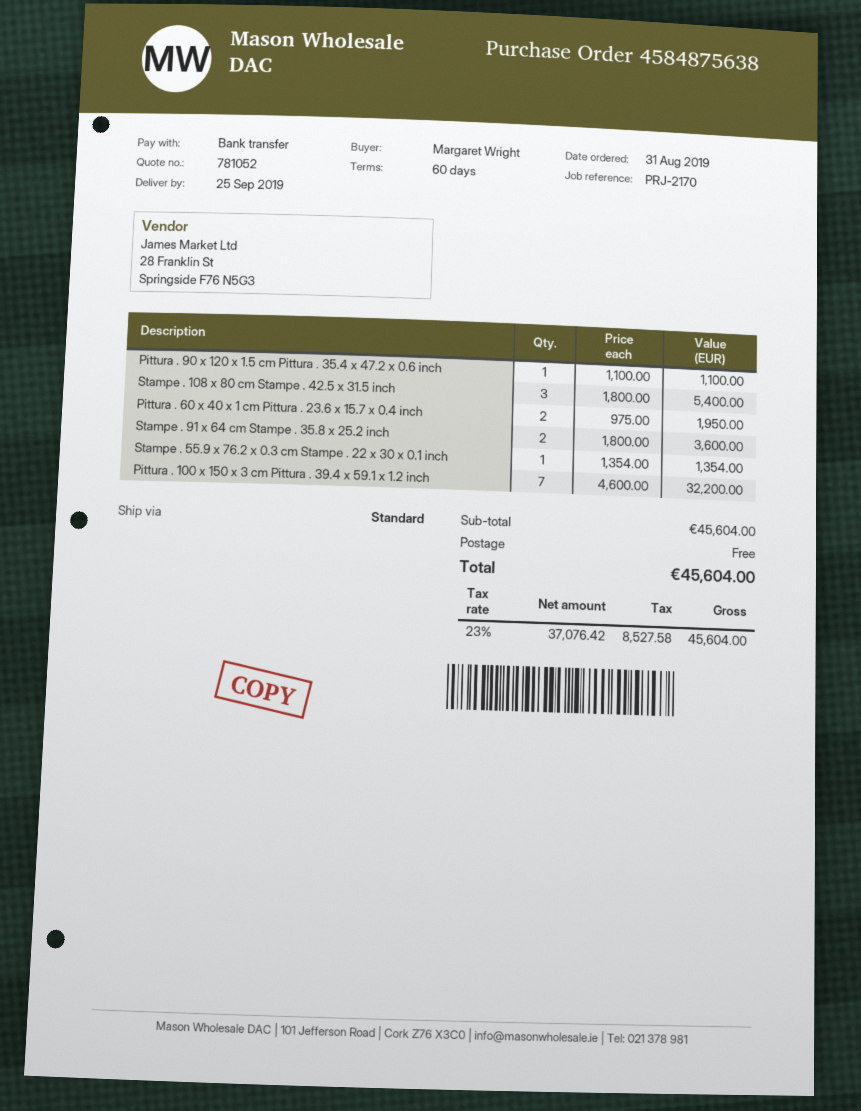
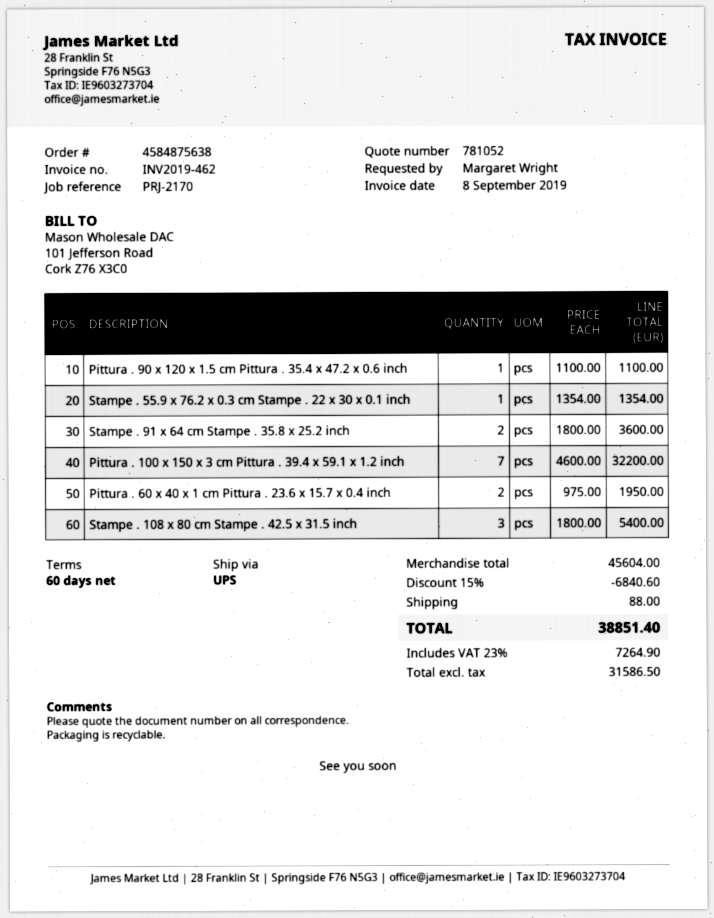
shipping method: standard -> UPS
discount: none -> 15% = 6840.60
shipping: 0.00 -> 88.00
net: 37076.42 -> 31586.50
tax: 23% = 8527.58 -> 23% = 7264.90
total: 45604.00 -> 38851.40

